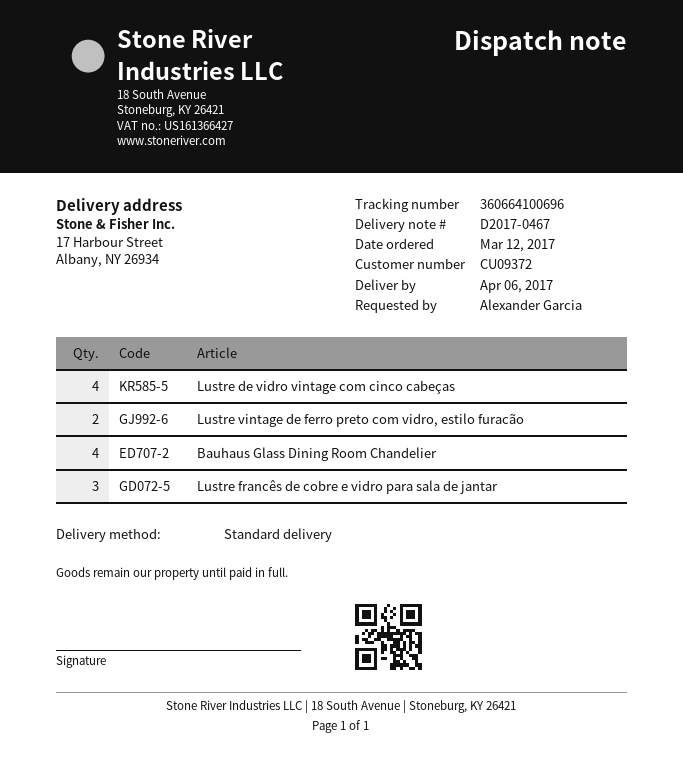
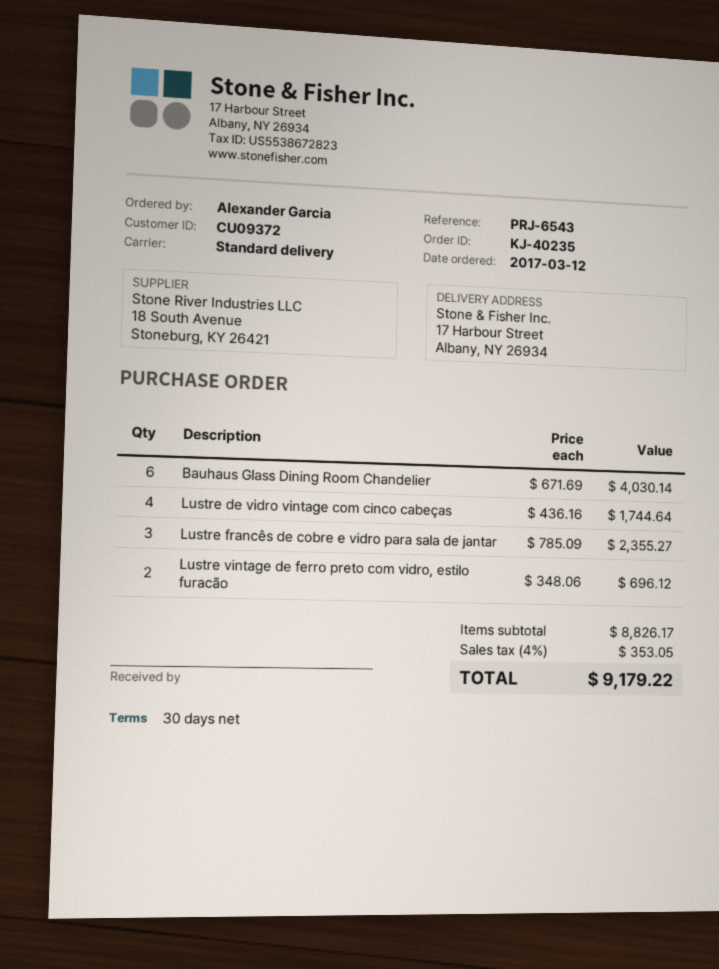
Bauhaus Glass Dining Room Chandelier: 4 -> 6

